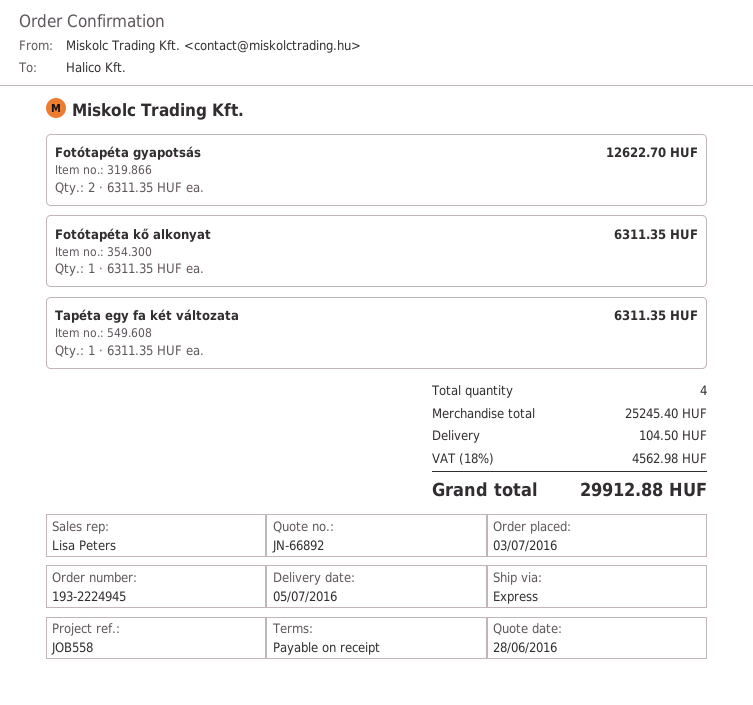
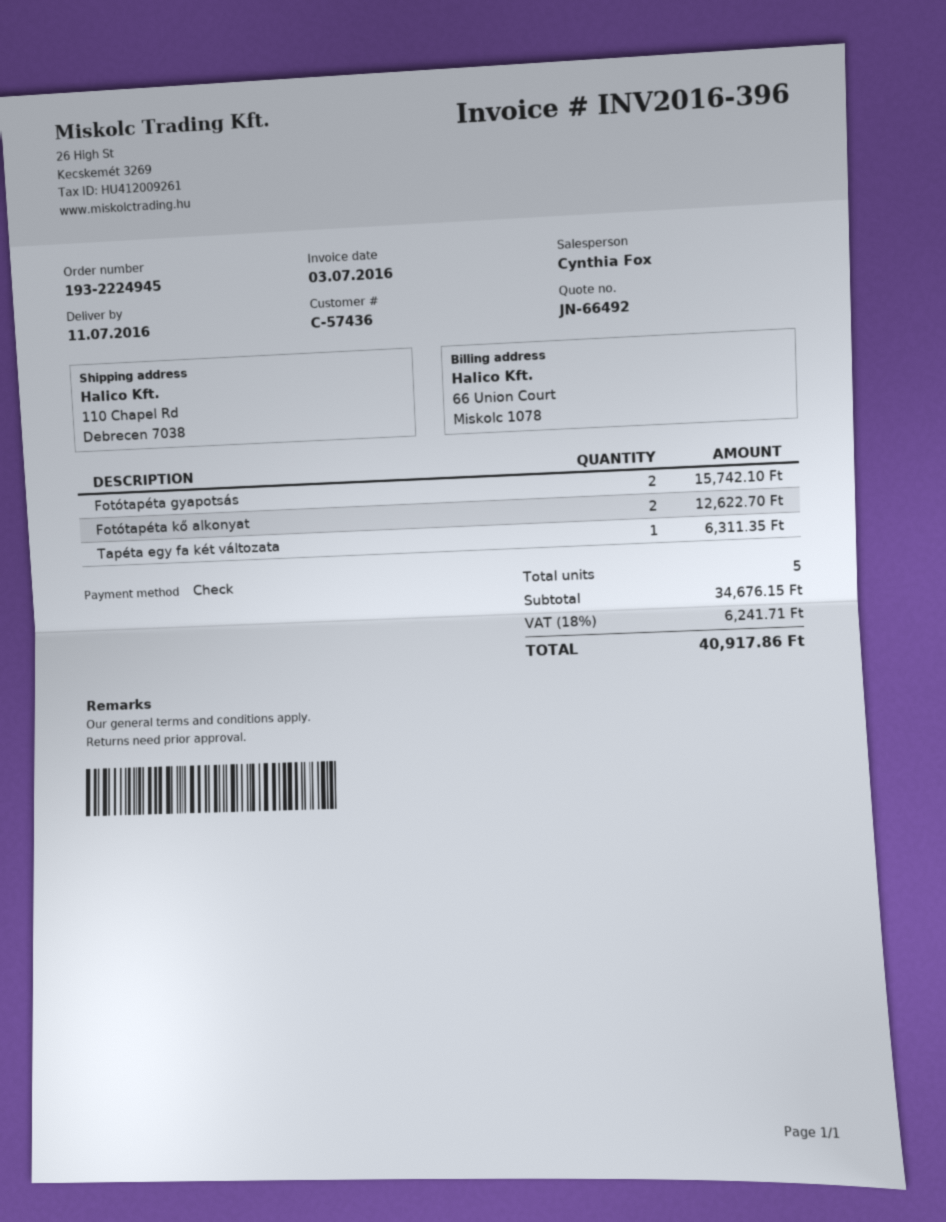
quote number: JN-66892 -> JN-66492
delivery date: 2016-07-05 -> 2016-07-11
sales rep: Lisa Peters -> Cynthia Fox
Fotótapéta gyapotsás: 2 for 12622.70 -> 2 for 15742.10
Fotótapéta kő alkonyat: 1 for 6311.35 -> 2 for 12622.70
total quantity: 4 -> 5
subtotal: 25245.40 -> 34676.15
shipping: 104.50 -> none
tax: 18% = 4562.98 -> 18% = 6241.71
total: 29912.88 -> 40917.86

